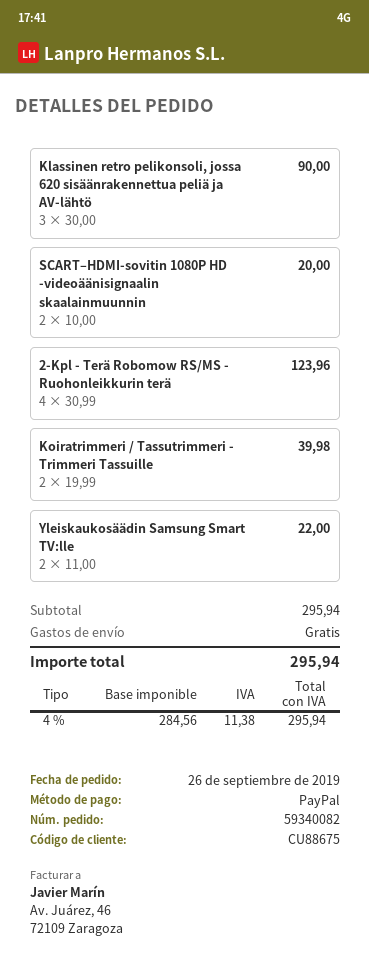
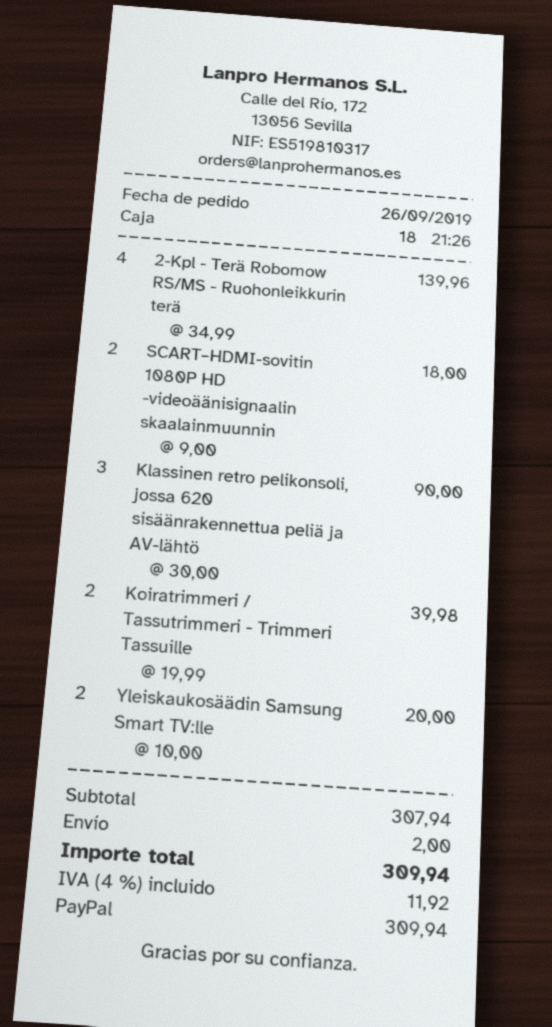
SCART–HDMI-sovitin 1080P HD -videoäänisignaalin skaalainmuunnin: 2 x 10.00 = 20.00 -> 2 x 9.00 = 18.00
2-Kpl - Terä Robomow RS/MS - Ruohonleikkurin terä: 4 x 30.99 = 123.96 -> 4 x 34.99 = 139.96
Yleiskaukosäädin Samsung Smart TV:lle: 2 x 11.00 = 22.00 -> 2 x 10.00 = 20.00
subtotal: 295.94 -> 307.94
shipping: 0.00 -> 2.00
tax: 4% = 11.38 -> 4% = 11.92
total: 295.94 -> 309.94

